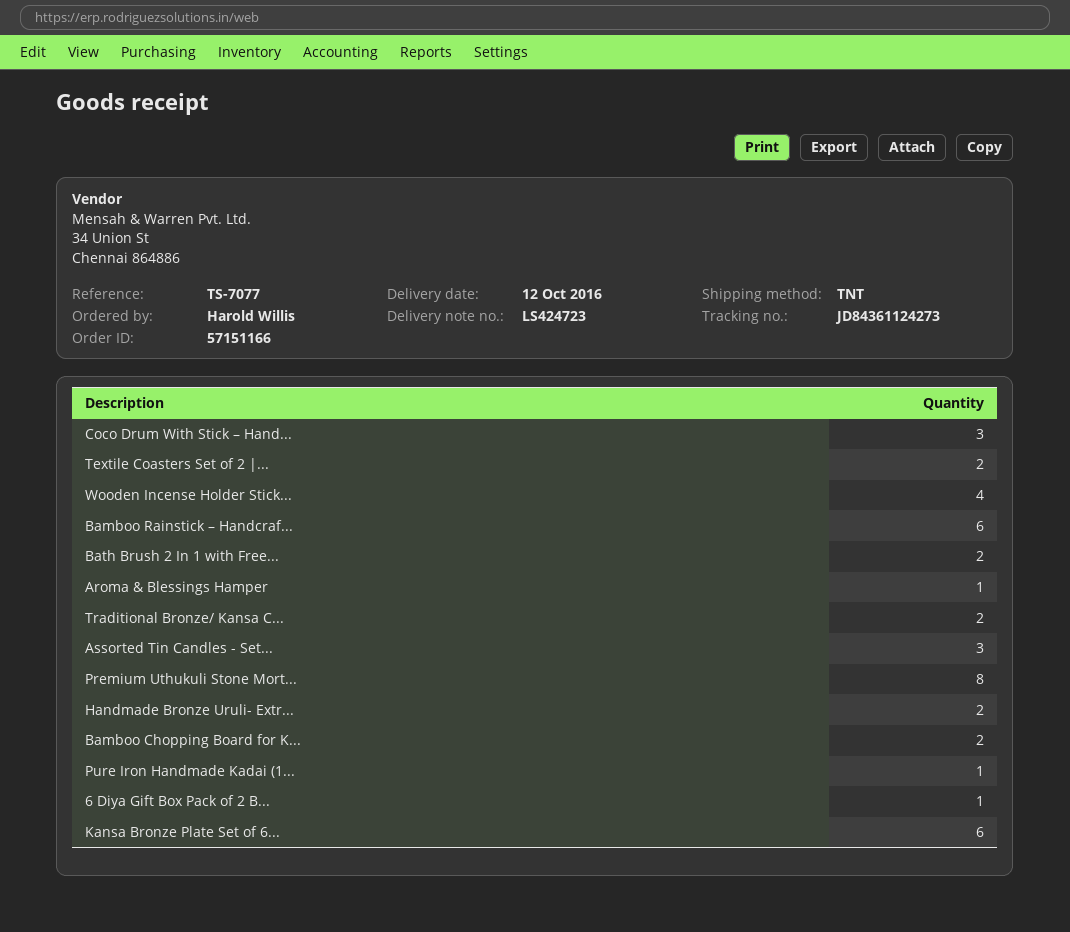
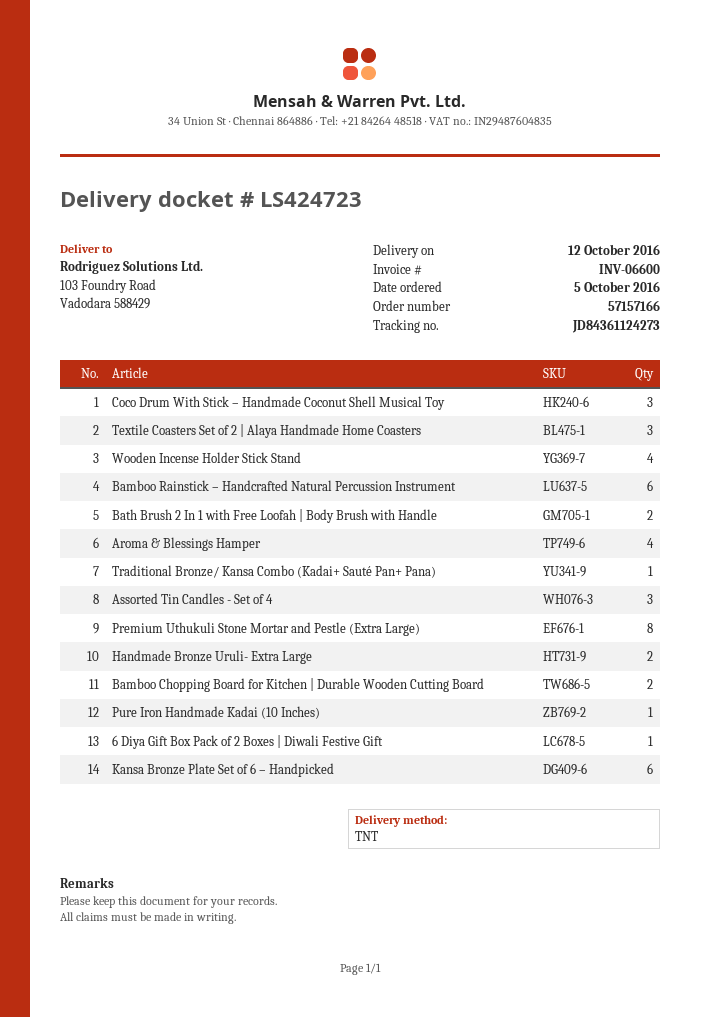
order number: 57151166 -> 57157166
Textile Coasters Set of 2 |...: 2 -> 3
Aroma & Blessings Hamper: 1 -> 4
Traditional Bronze/ Kansa C...: 2 -> 1

